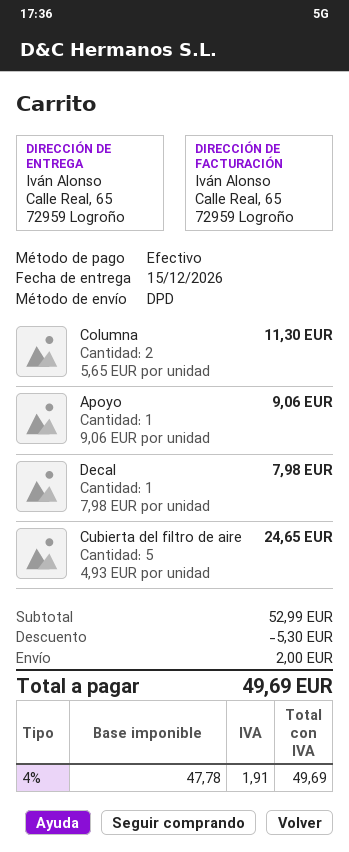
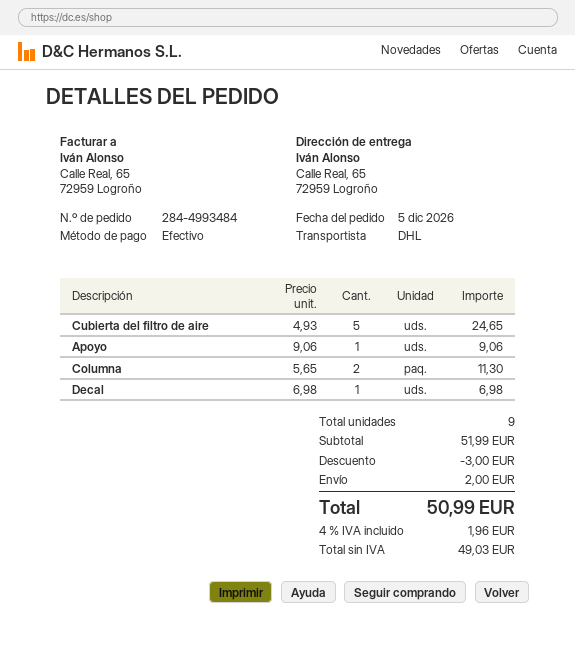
shipping method: DPD -> DHL
Decal: 1 x 7.98 = 7.98 -> 1 x 6.98 = 6.98
subtotal: 52.99 -> 51.99
discount: 5.30 -> 3.00
net: 47.78 -> 49.03
tax: 4% = 1.91 -> 4% = 1.96
total: 49.69 -> 50.99

